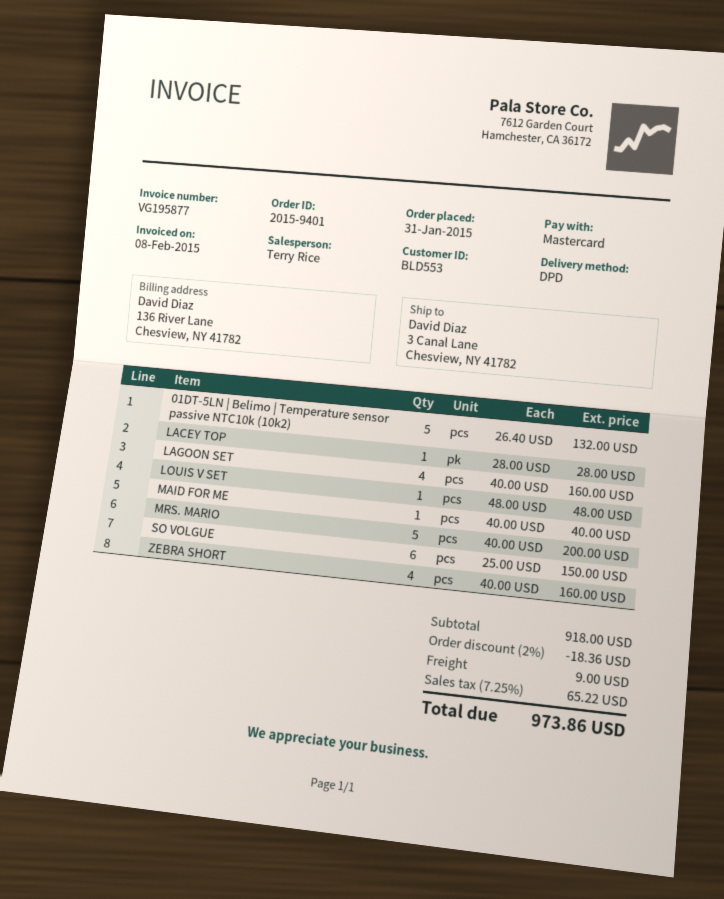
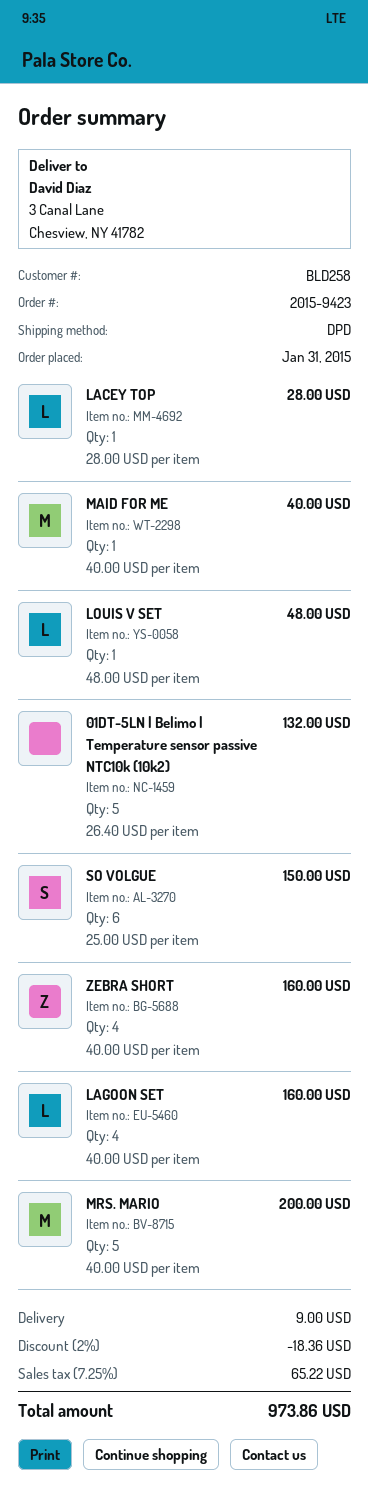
order number: 2015-9401 -> 2015-9423
customer number: BLD553 -> BLD258

